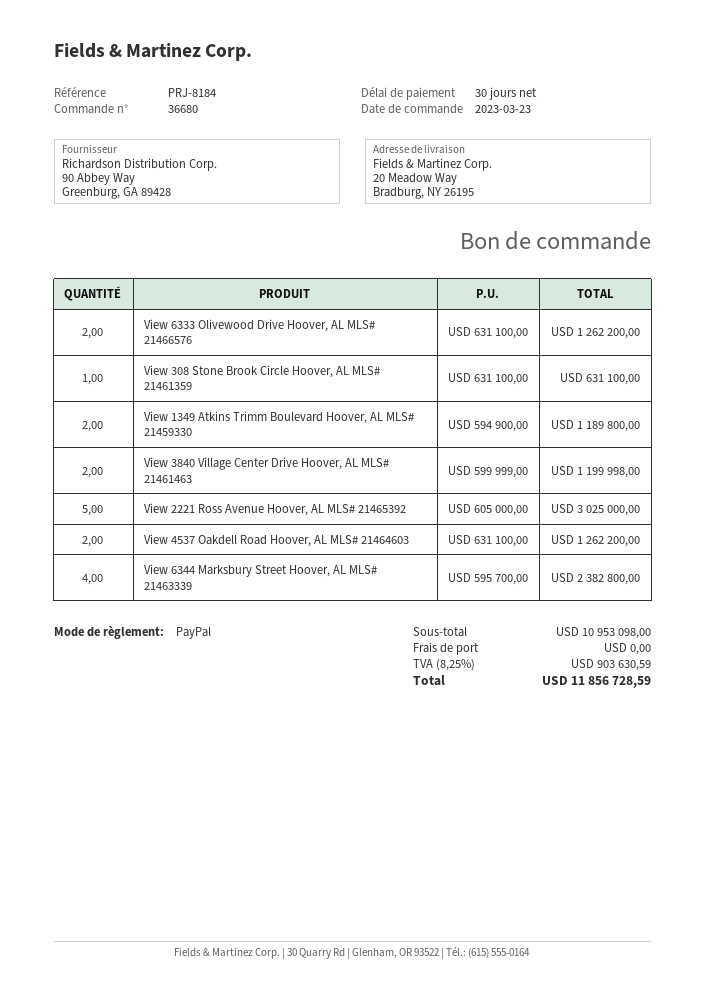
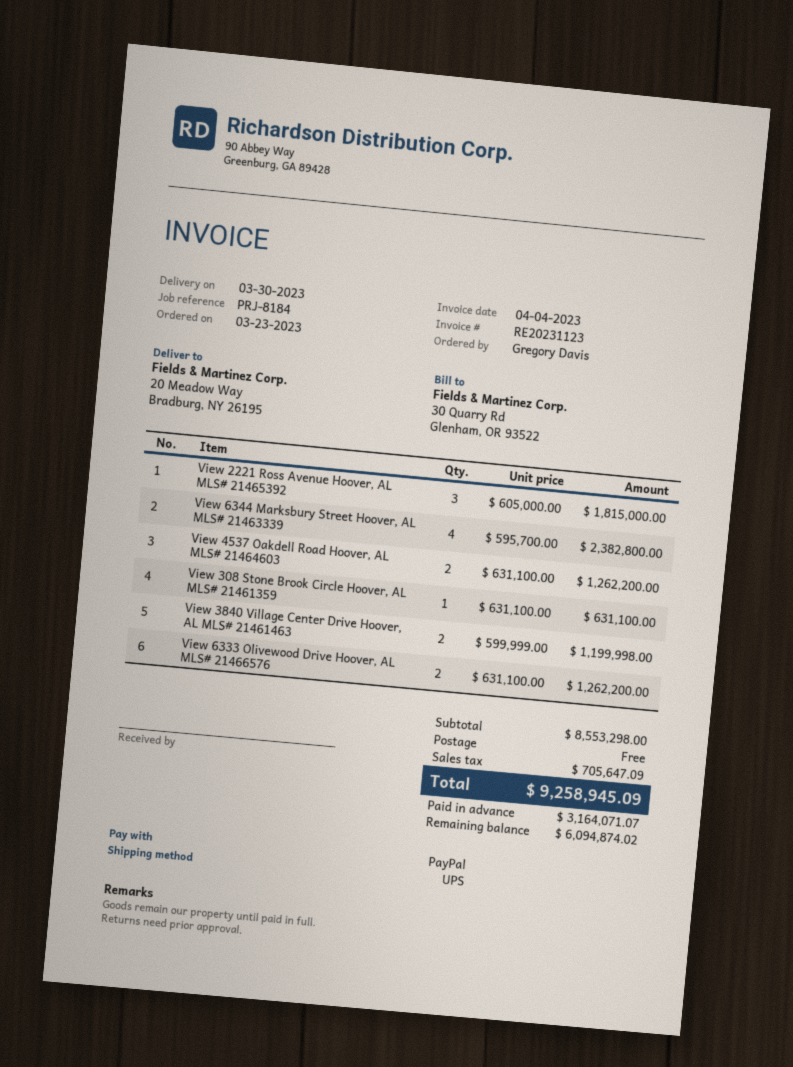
View 1349 Atkins Trimm Boulevard Hoover, AL MLS# 21459330: 2 x 594900.00 = 1189800.00 -> none
View 2221 Ross Avenue Hoover, AL MLS# 21465392: 5 x 605000.00 = 3025000.00 -> 3 x 605000.00 = 1815000.00
subtotal: 10953098.00 -> 8553298.00
tax: 903630.59 -> 705647.09
total: 11856728.59 -> 9258945.09

